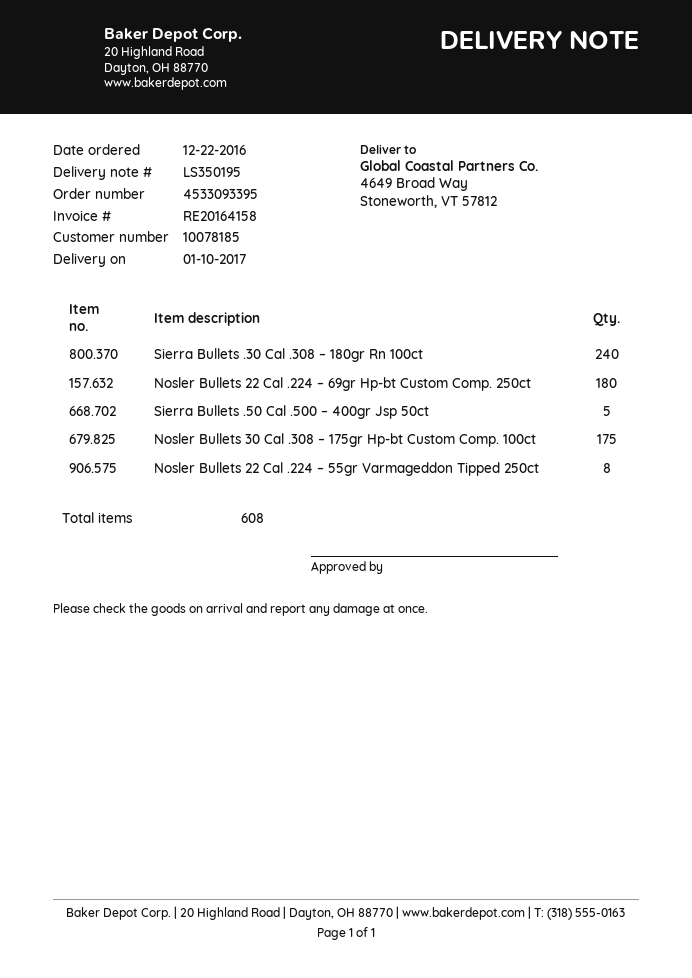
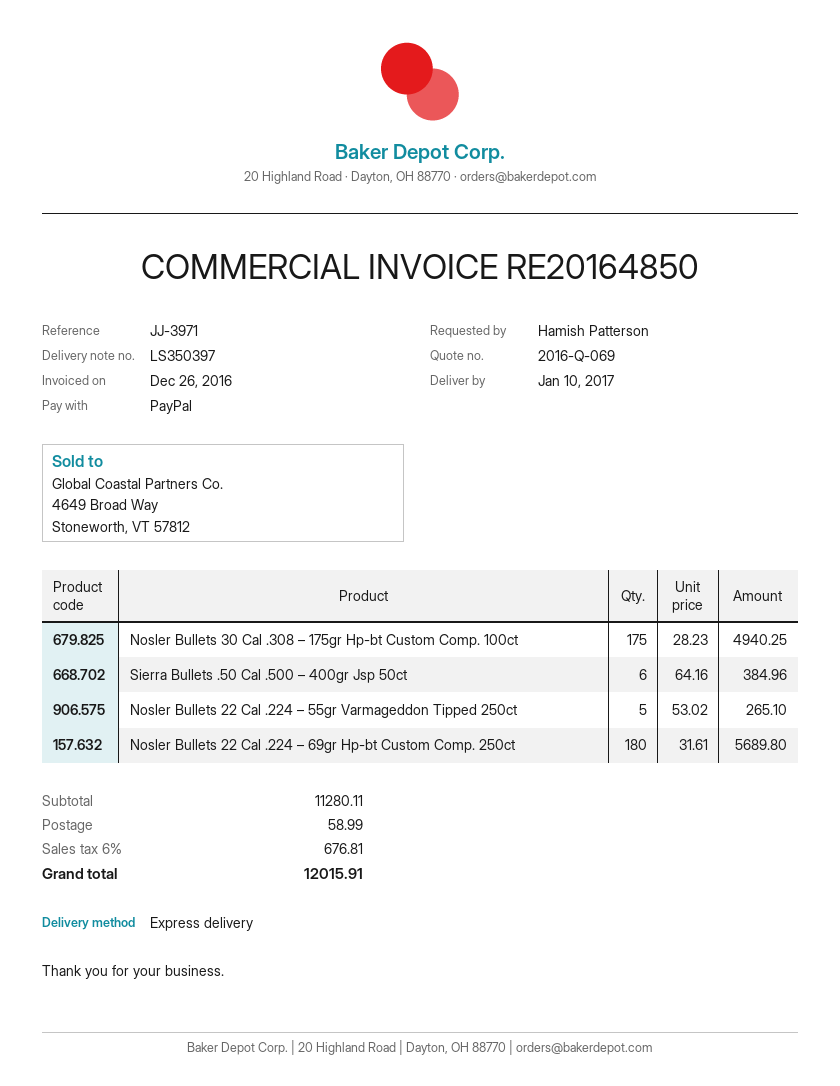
delivery note number: LS350195 -> LS350397
invoice number: RE20164158 -> RE20164850
Sierra Bullets .30 Cal .308 – 180gr Rn 100ct: 240 -> none
Sierra Bullets .50 Cal .500 – 400gr Jsp 50ct: 5 -> 6
Nosler Bullets 22 Cal .224 – 55gr Varmageddon Tipped 250ct: 8 -> 5

